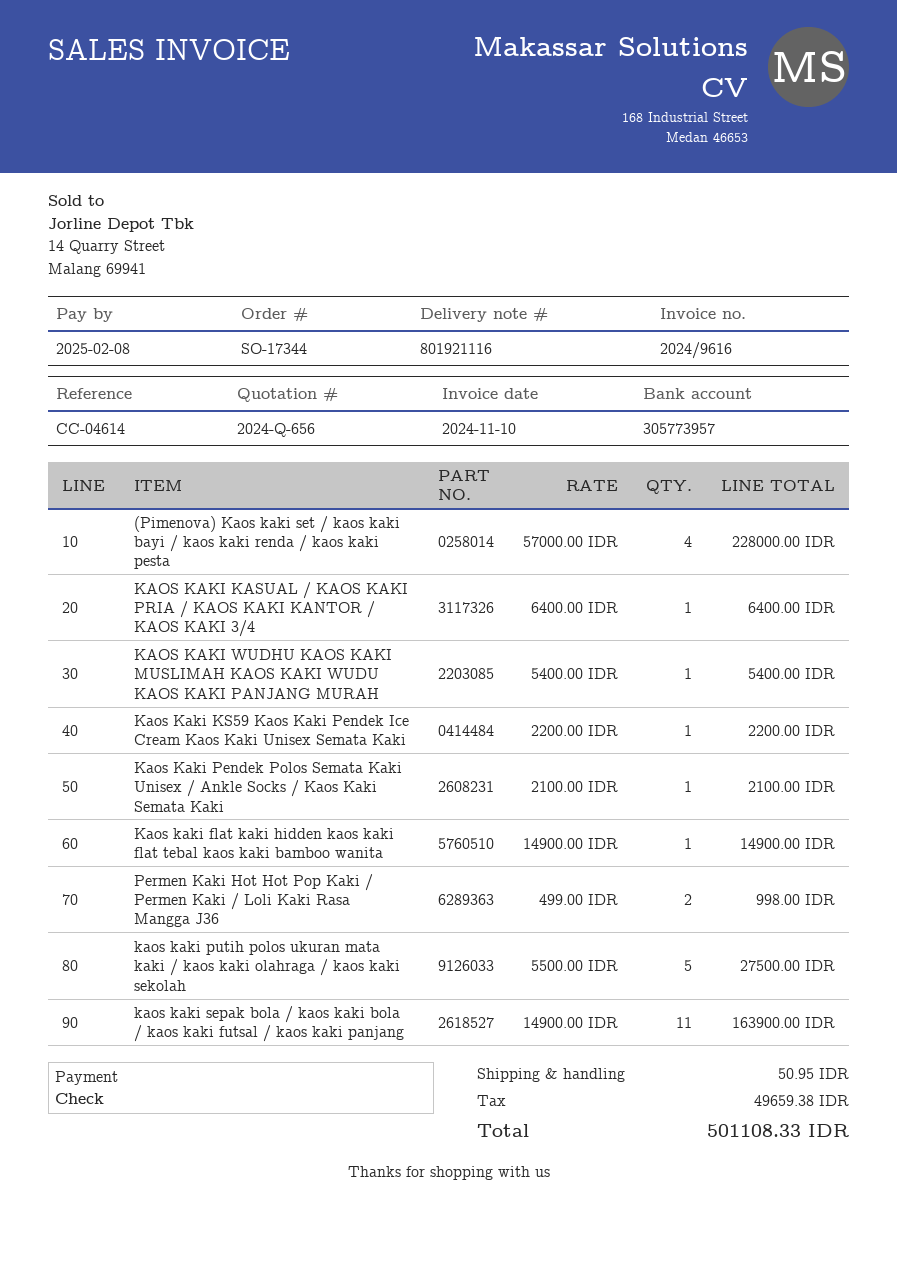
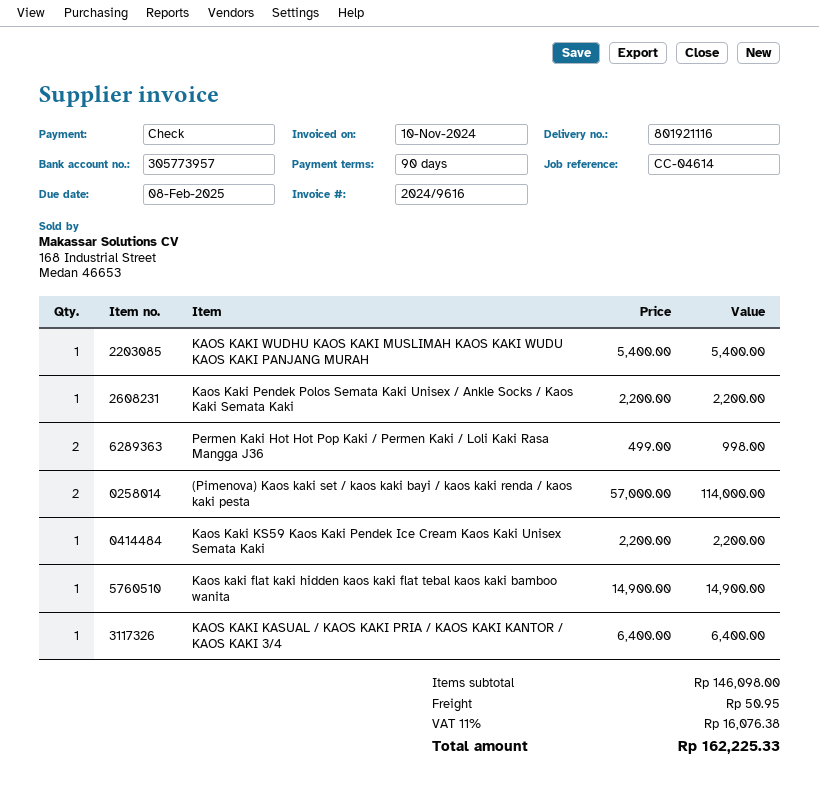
(Pimenova) Kaos kaki set / kaos kaki bayi / kaos kaki renda / kaos kaki pesta: 4 x 57000.00 = 228000.00 -> 2 x 57000.00 = 114000.00
Kaos Kaki Pendek Polos Semata Kaki Unisex / Ankle Socks / Kaos Kaki Semata Kaki: 1 x 2100.00 = 2100.00 -> 1 x 2200.00 = 2200.00
kaos kaki putih polos ukuran mata kaki / kaos kaki olahraga / kaos kaki sekolah: 5 x 5500.00 = 27500.00 -> none
kaos kaki sepak bola / kaos kaki bola / kaos kaki futsal / kaos kaki panjang: 11 x 14900.00 = 163900.00 -> none
tax: 49659.38 -> 16076.38
total: 501108.33 -> 162225.33

